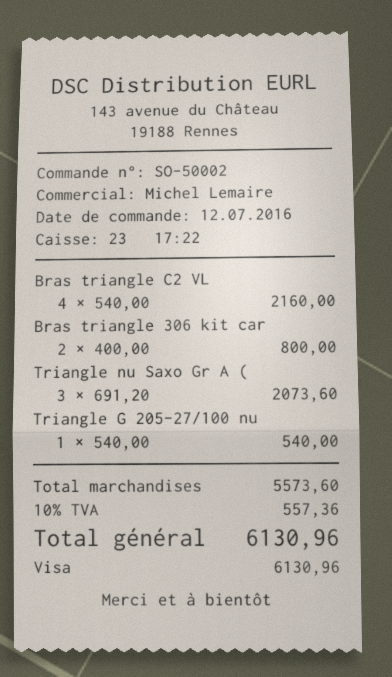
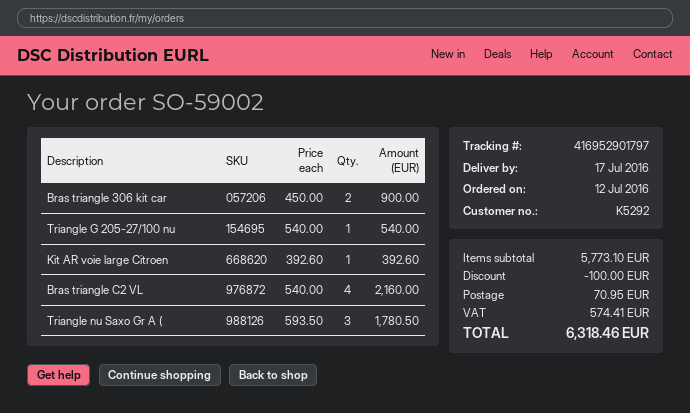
order number: SO-50002 -> SO-59002
Bras triangle 306 kit car: 2 x 400.00 = 800.00 -> 2 x 450.00 = 900.00
Triangle nu Saxo Gr A (: 3 x 691.20 = 2073.60 -> 3 x 593.50 = 1780.50
Kit AR voie large Citroen: none -> 1 x 392.60 = 392.60
subtotal: 5573.60 -> 5773.10
discount: none -> 100.00
shipping: none -> 70.95
tax: 557.36 -> 574.41
total: 6130.96 -> 6318.46

